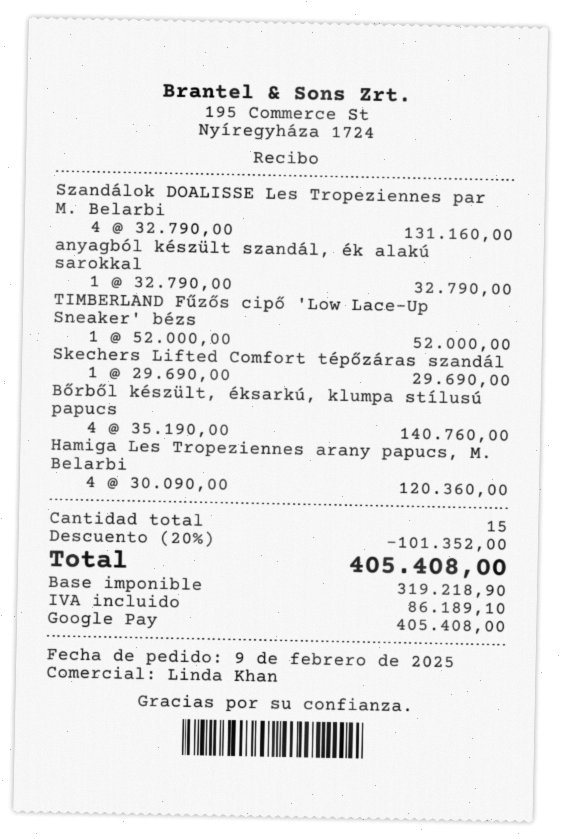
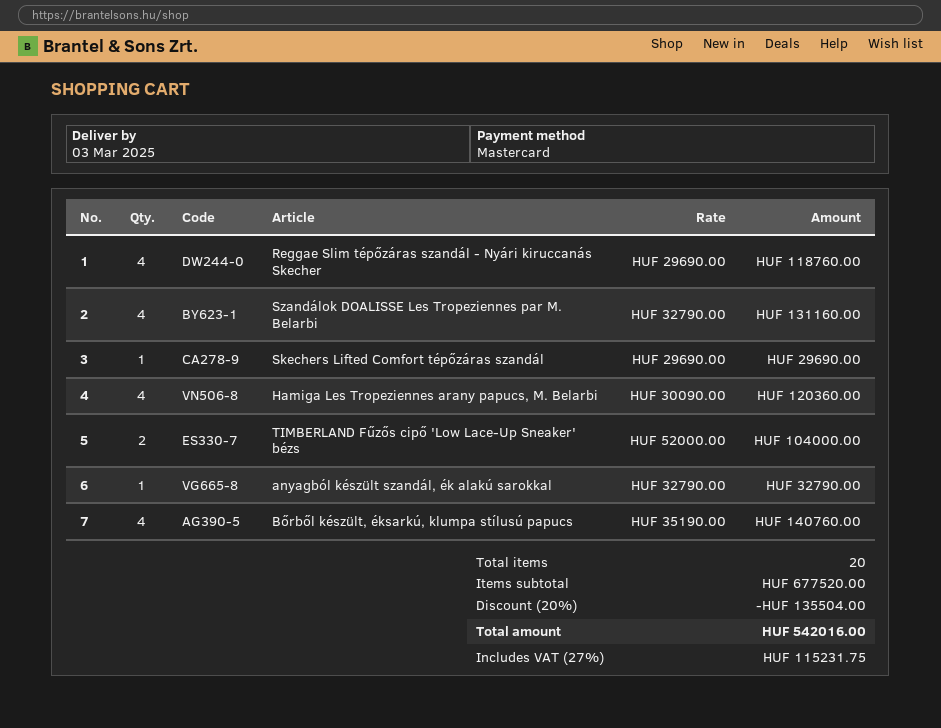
payment method: Google Pay -> Mastercard
TIMBERLAND Fűzős cipő 'Low Lace-Up Sneaker' bézs: 1 x 52000.00 = 52000.00 -> 2 x 52000.00 = 104000.00
Reggae Slim tépőzáras szandál - Nyári kiruccanás Skecher: none -> 4 x 29690.00 = 118760.00
total quantity: 15 -> 20
discount: 20% = 101352.00 -> 20% = 135504.00
tax: 86189.10 -> 115231.75
total: 405408.00 -> 542016.00

